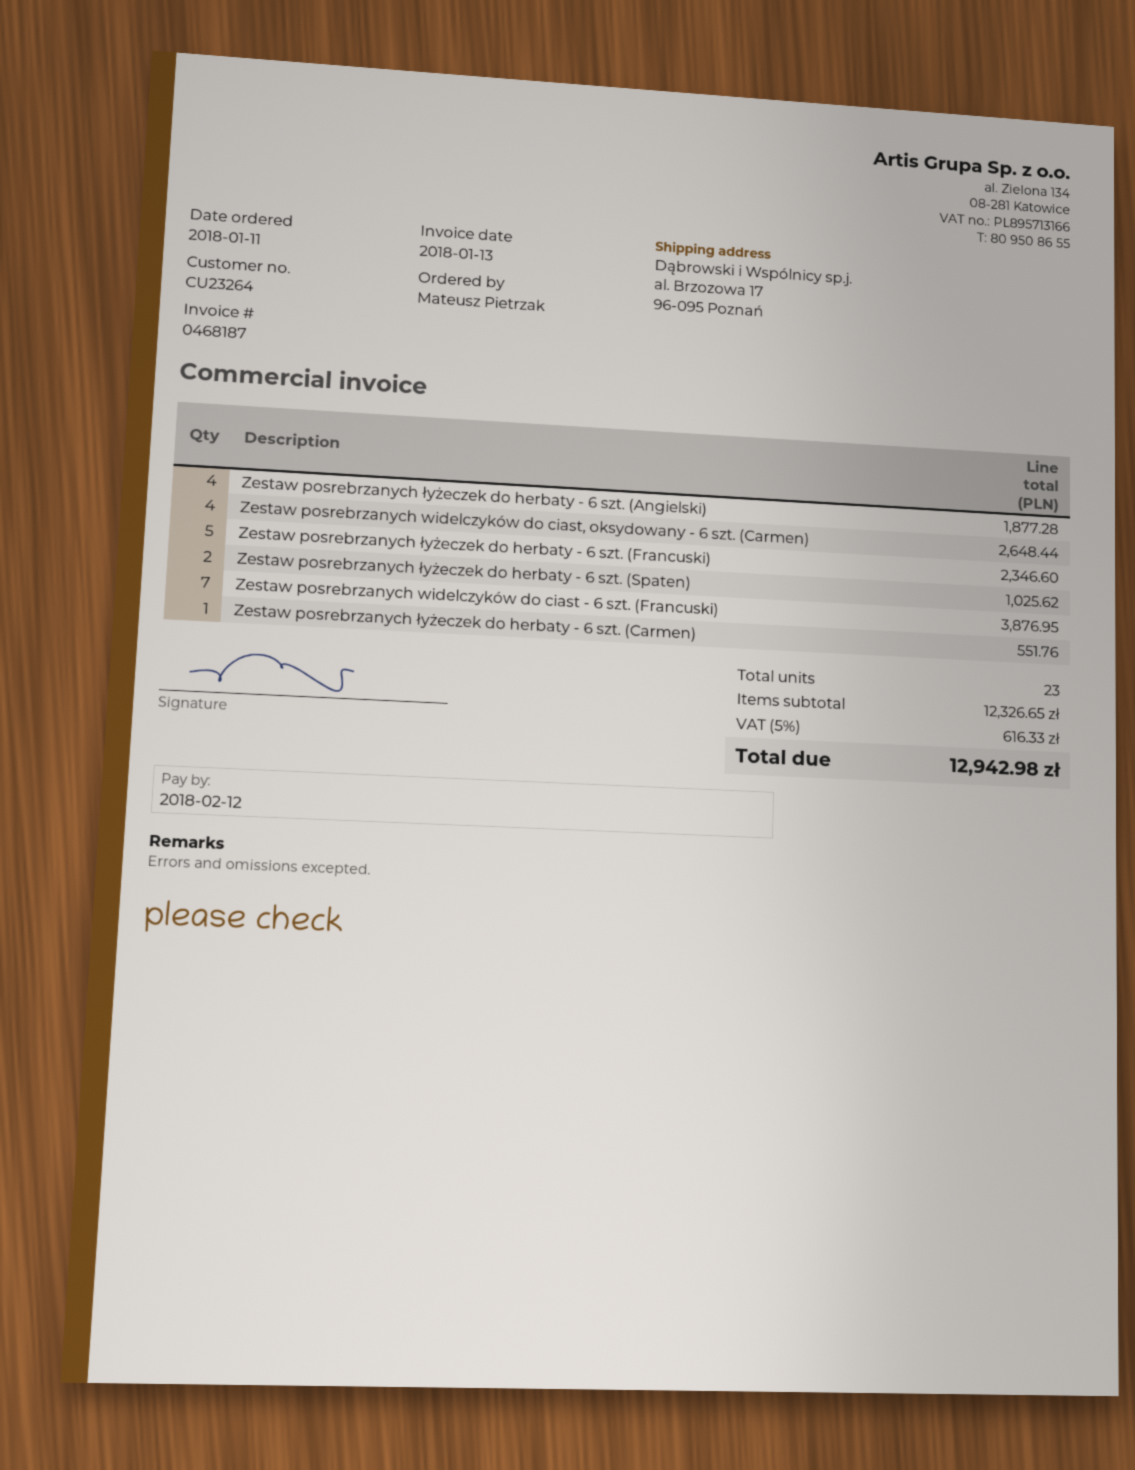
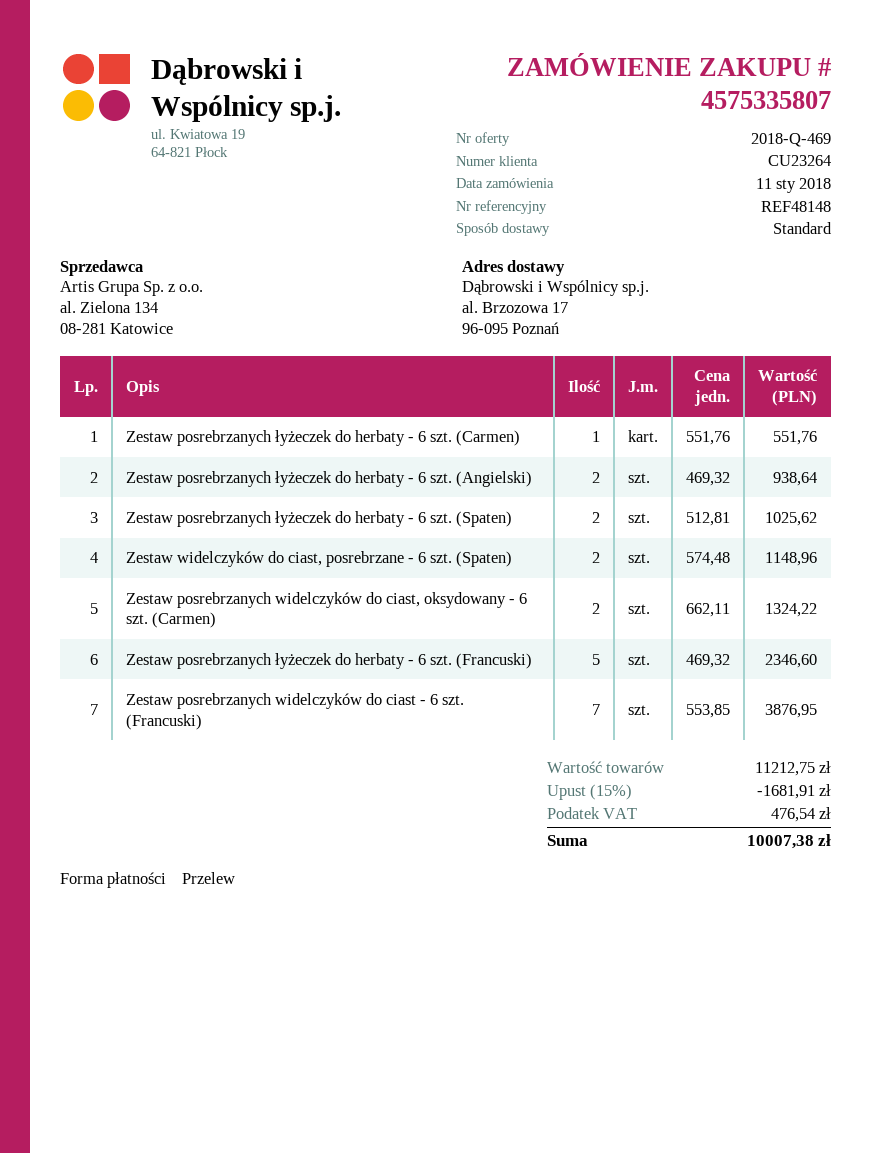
Zestaw posrebrzanych łyżeczek do herbaty - 6 szt. (Angielski): 4 for 1877.28 -> 2 for 938.64
Zestaw posrebrzanych widelczyków do ciast, oksydowany - 6 szt. (Carmen): 4 for 2648.44 -> 2 for 1324.22
Zestaw widelczyków do ciast, posrebrzane - 6 szt. (Spaten): none -> 2 for 1148.96
subtotal: 12326.65 -> 11212.75
discount: none -> 15% = 1681.91
tax: 616.33 -> 476.54
total: 12942.98 -> 10007.38

